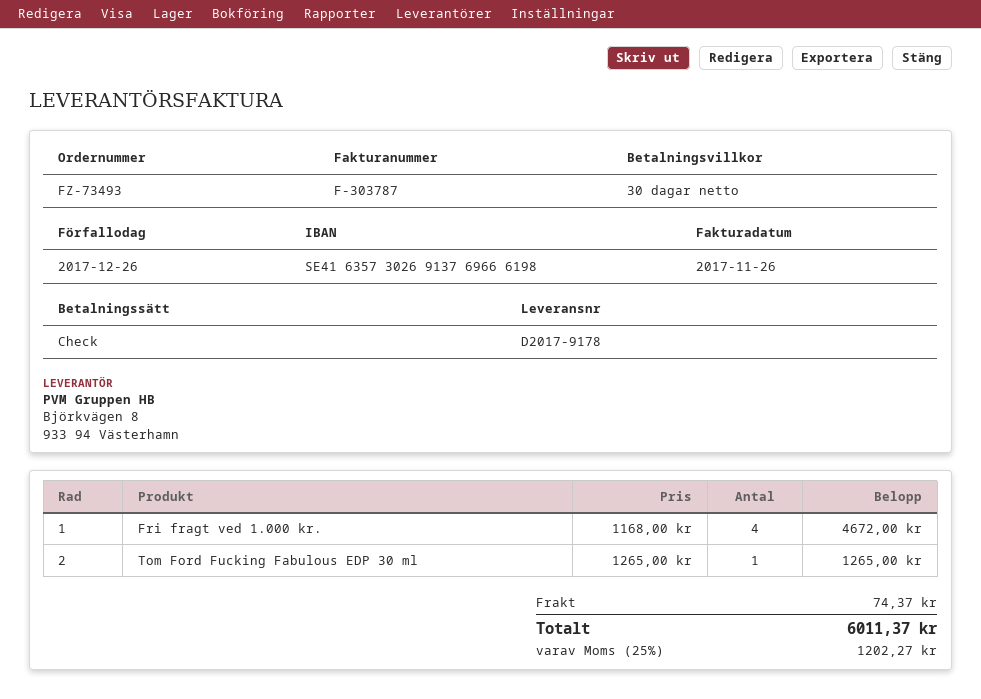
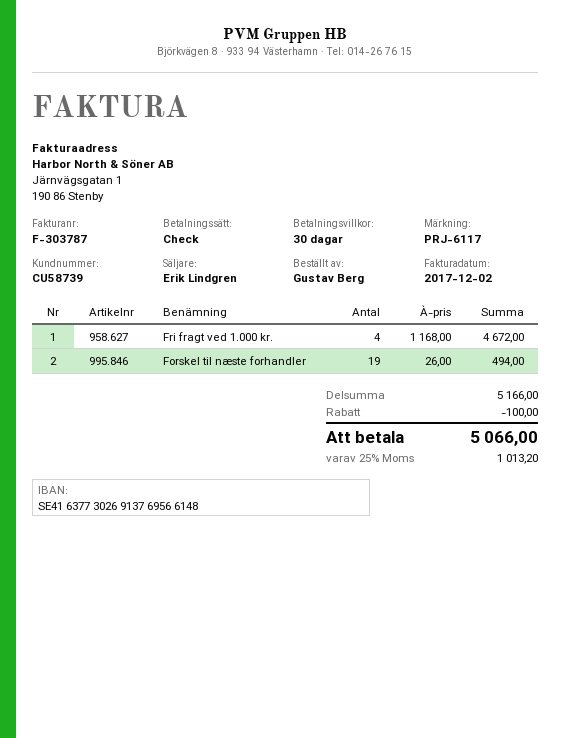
invoice date: 2017-11-26 -> 2017-12-02
bank account: SE4163573026913769666198 -> SE4163773026913769566148
Tom Ford Fucking Fabulous EDP 30 ml: 1 x 1265.00 = 1265.00 -> none
Forskel til næste forhandler: none -> 19 x 26.00 = 494.00
discount: none -> 100.00
shipping: 74.37 -> none
tax: 25% = 1202.27 -> 25% = 1013.20
total: 6011.37 -> 5066.00

